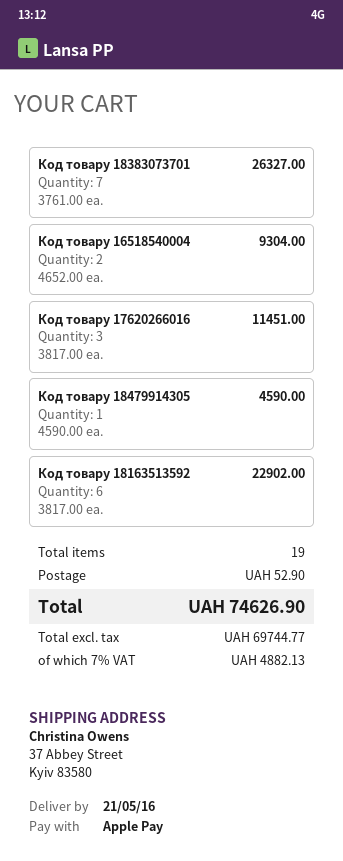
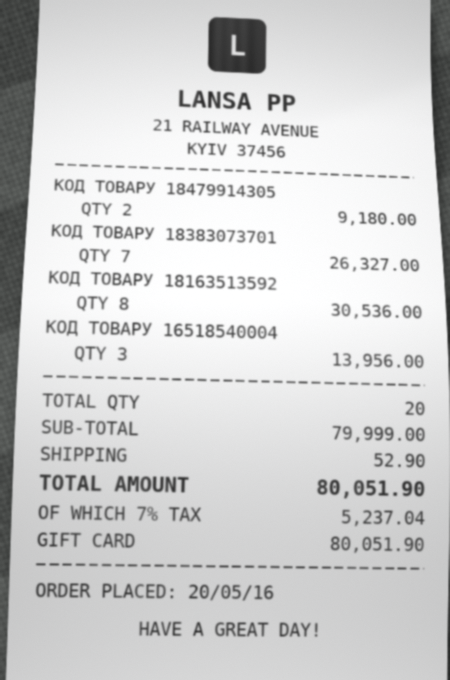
payment method: Apple Pay -> gift card
Код товару 16518540004: 2 for 9304.00 -> 3 for 13956.00
Код товару 17620266016: 3 for 11451.00 -> none
Код товару 18479914305: 1 for 4590.00 -> 2 for 9180.00
Код товару 18163513592: 6 for 22902.00 -> 8 for 30536.00
total quantity: 19 -> 20
tax: 7% = 4882.13 -> 7% = 5237.04
total: 74626.90 -> 80051.90

